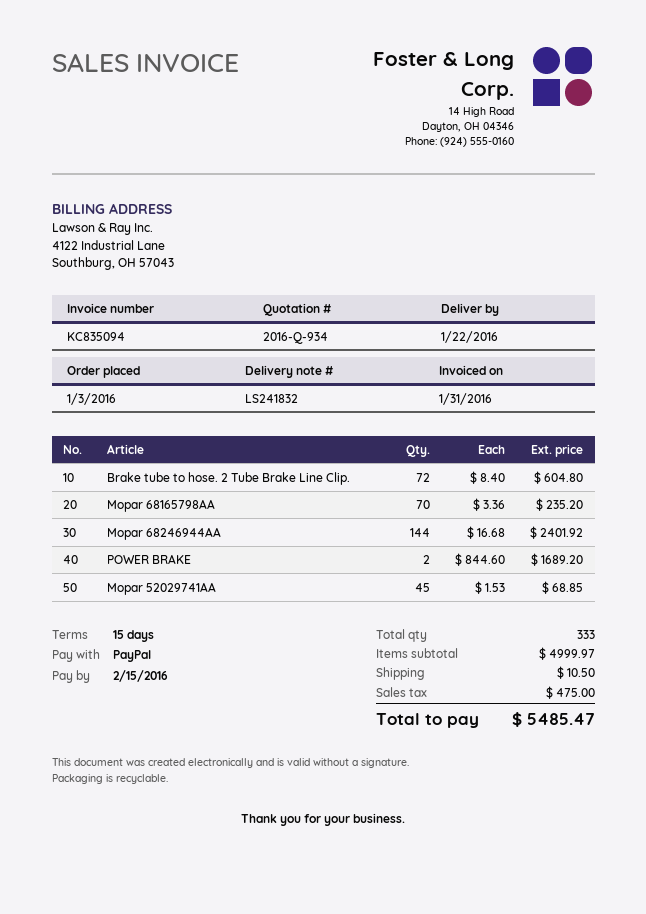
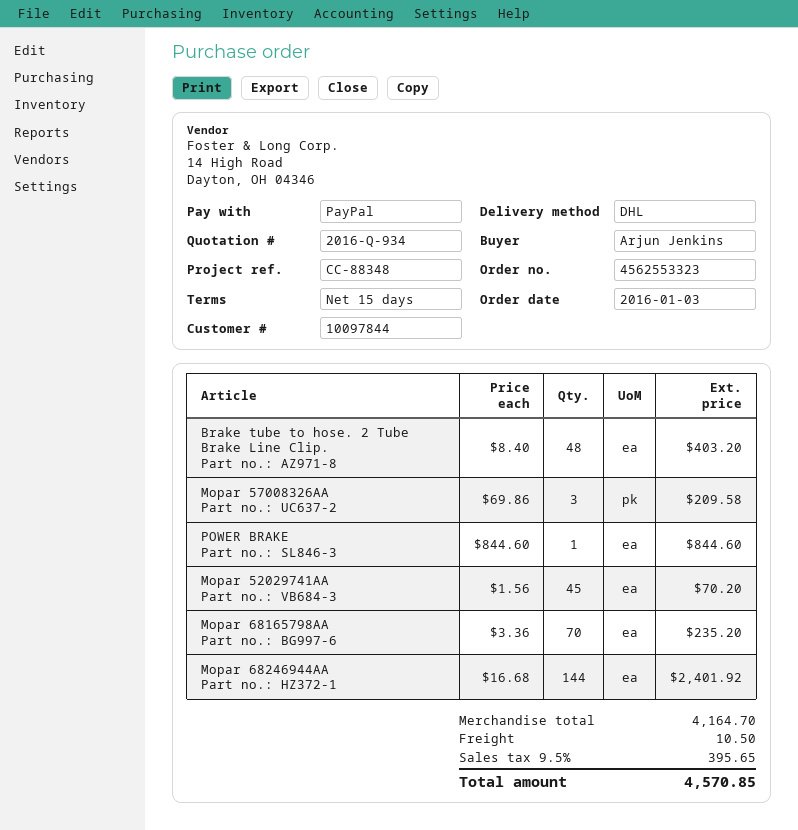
Brake tube to hose. 2 Tube Brake Line Clip.: 72 x 8.40 = 604.80 -> 48 x 8.40 = 403.20
POWER BRAKE: 2 x 844.60 = 1689.20 -> 1 x 844.60 = 844.60
Mopar 52029741AA: 45 x 1.53 = 68.85 -> 45 x 1.56 = 70.20
Mopar 57008326AA: none -> 3 x 69.86 = 209.58
subtotal: 4999.97 -> 4164.70
tax: 475.00 -> 395.65
total: 5485.47 -> 4570.85

